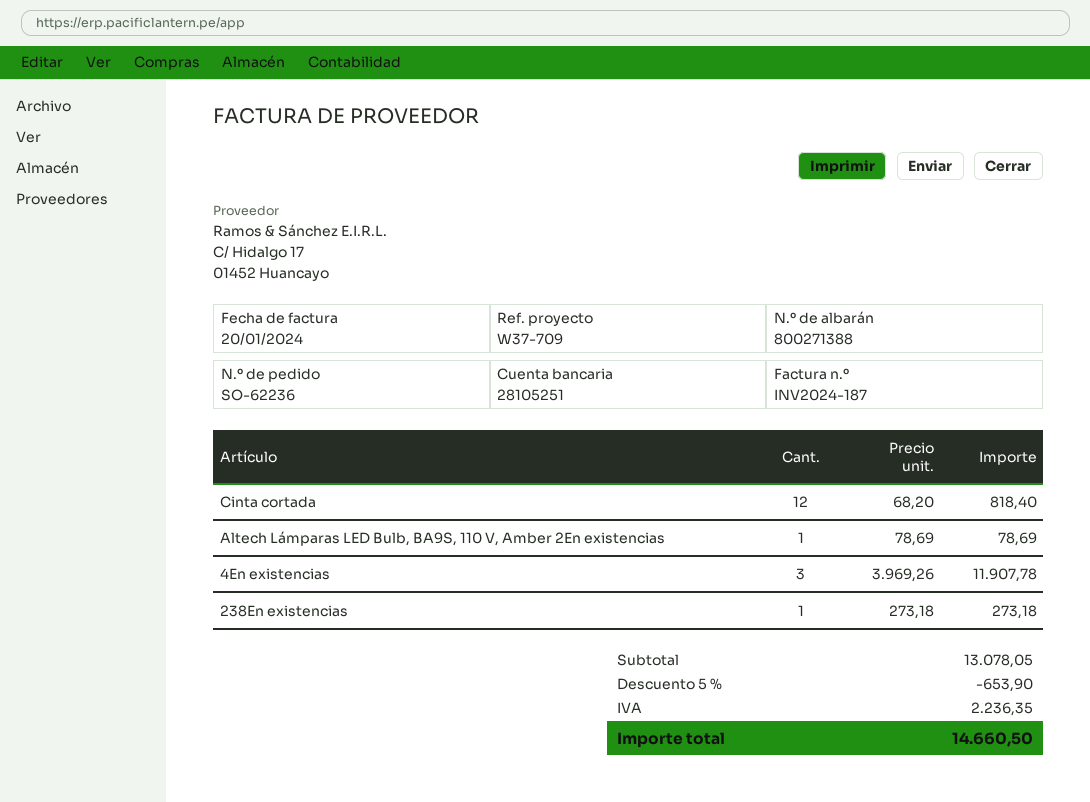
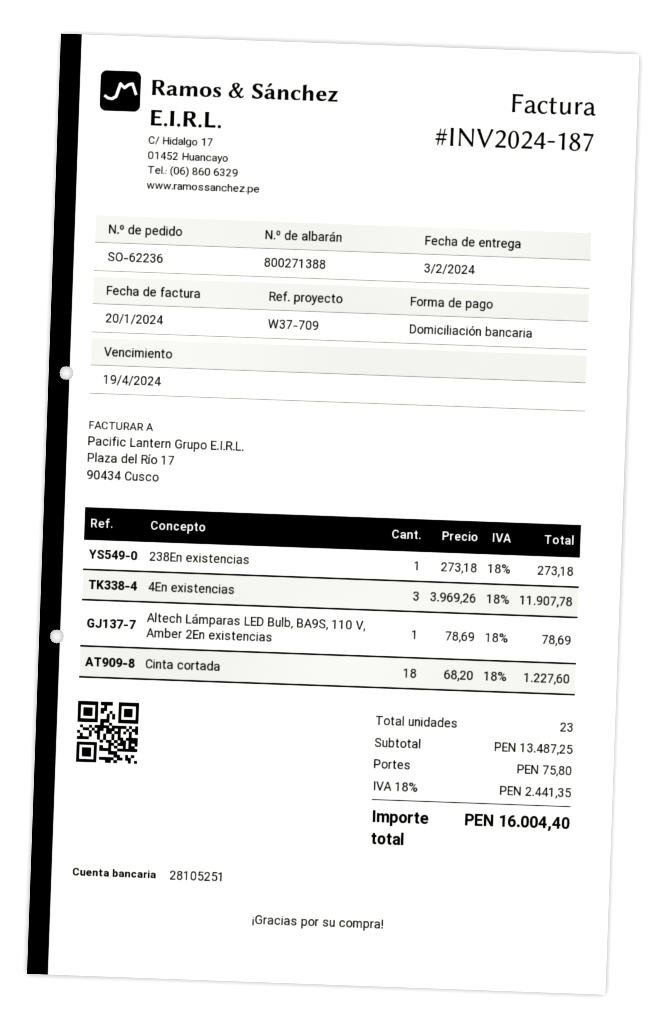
Cinta cortada: 12 x 68.20 = 818.40 -> 18 x 68.20 = 1227.60
subtotal: 13078.05 -> 13487.25
discount: 5% = 653.90 -> none
shipping: none -> 75.80
tax: 2236.35 -> 2441.35
total: 14660.50 -> 16004.40

